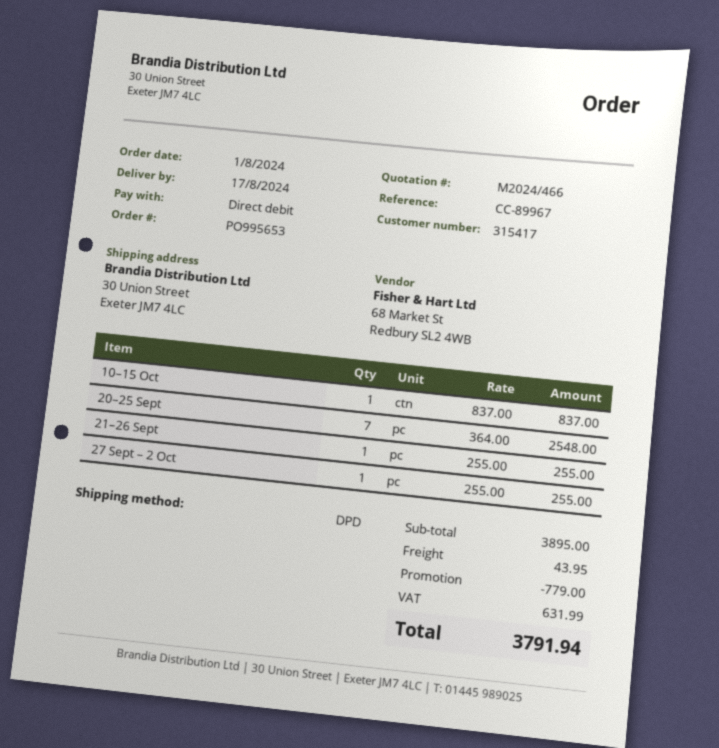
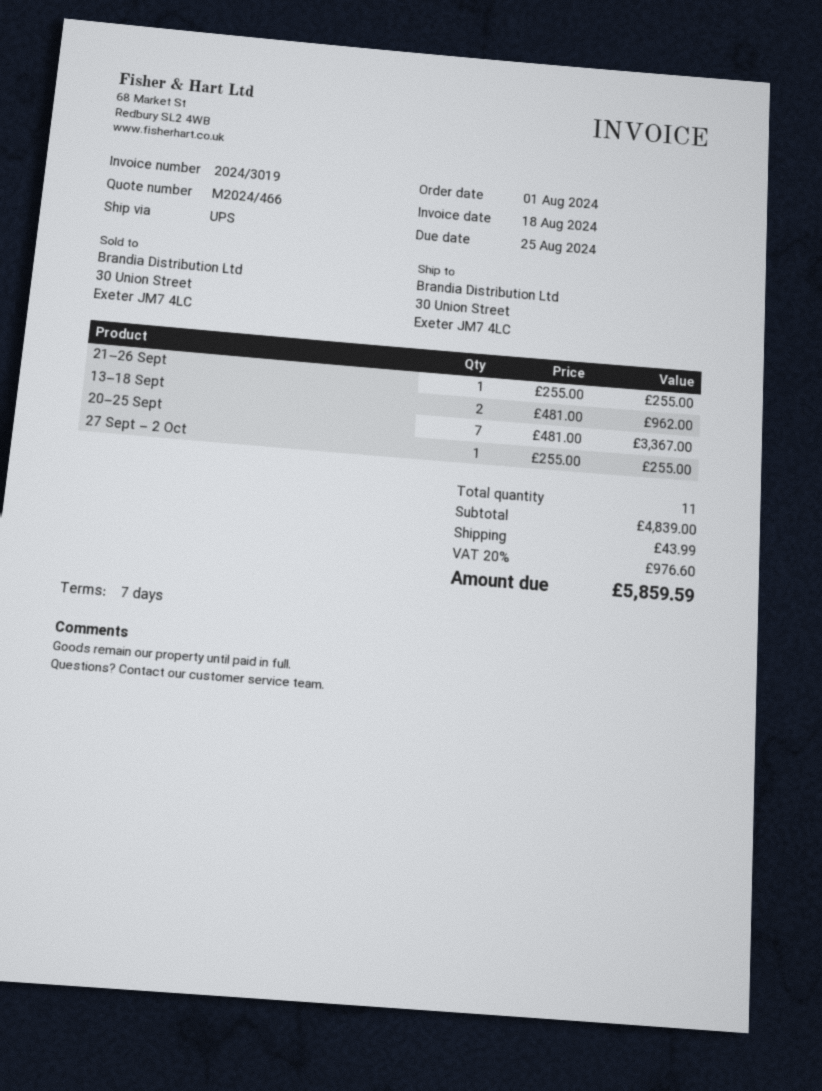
shipping method: DPD -> UPS
10–15 Oct: 1 x 837.00 = 837.00 -> none
20–25 Sept: 7 x 364.00 = 2548.00 -> 7 x 481.00 = 3367.00
13–18 Sept: none -> 2 x 481.00 = 962.00
subtotal: 3895.00 -> 4839.00
discount: 779.00 -> none
shipping: 43.95 -> 43.99
tax: 631.99 -> 976.60
total: 3791.94 -> 5859.59

